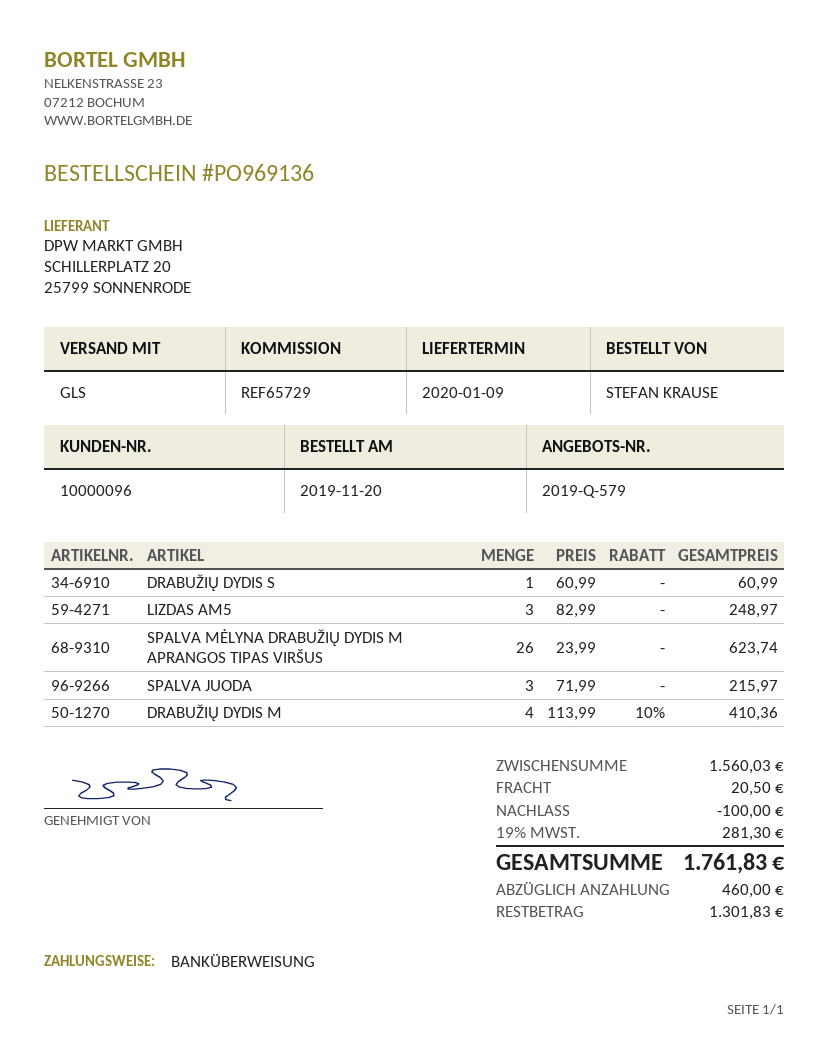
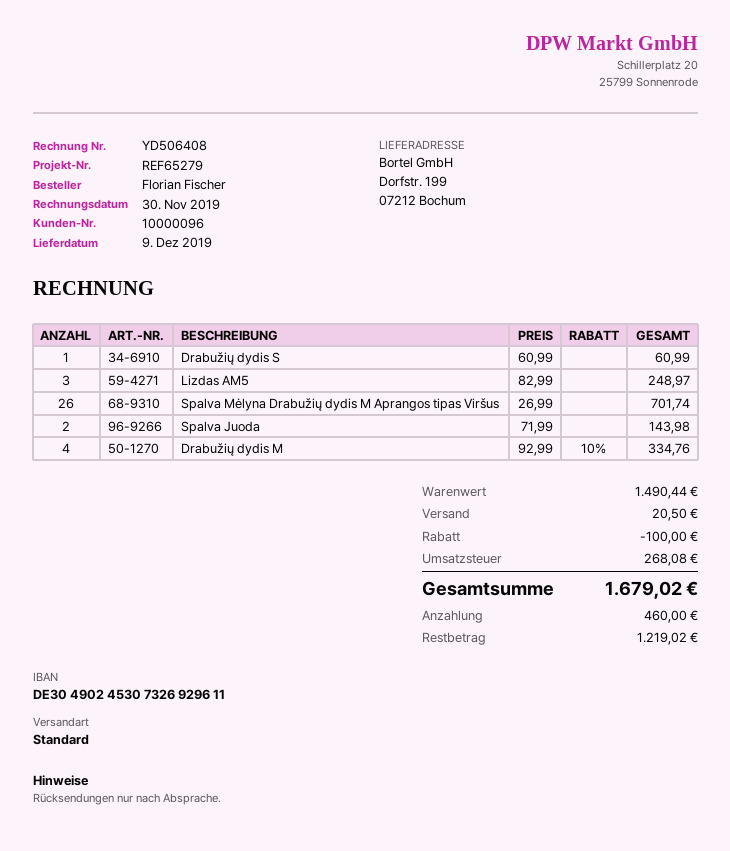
delivery date: 2020-01-09 -> 2019-12-09
reference: REF65729 -> REF65279
ordered by: STEFAN KRAUSE -> Florian Fischer
shipping method: GLS -> standard
SPALVA MĖLYNA DRABUŽIŲ DYDIS M APRANGOS TIPAS VIRŠUS: 26 x 23.99 = 623.74 -> 26 x 26.99 = 701.74
SPALVA JUODA: 3 x 71.99 = 215.97 -> 2 x 71.99 = 143.98
DRABUŽIŲ DYDIS M: 4 x 113.99 - 10% = 410.36 -> 4 x 92.99 - 10% = 334.76
subtotal: 1560.03 -> 1490.44
tax: 281.30 -> 268.08
total: 1761.83 -> 1679.02
balance: 1301.83 -> 1219.02

